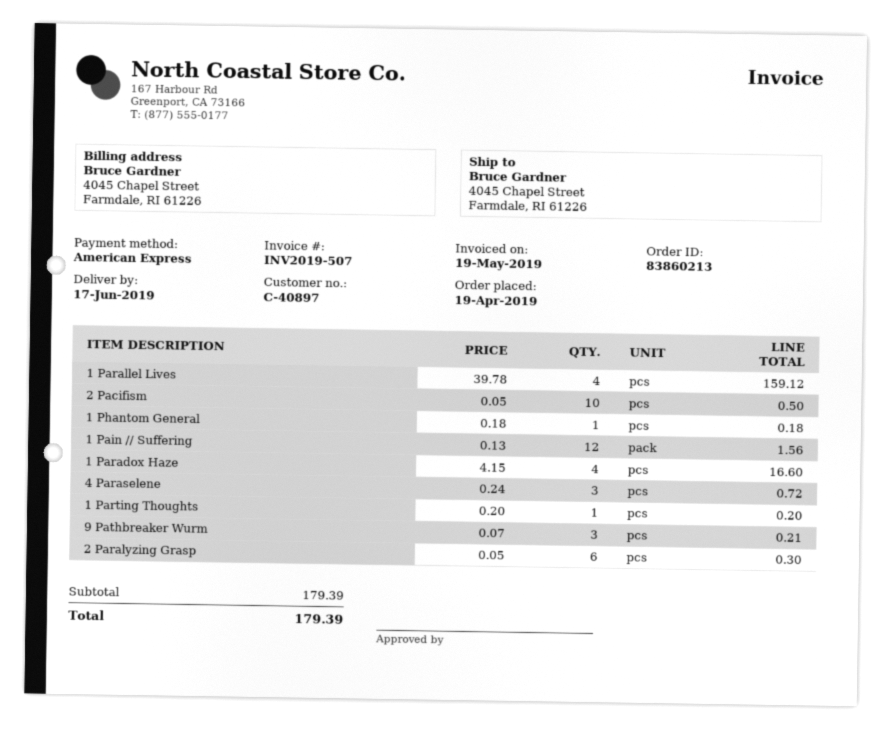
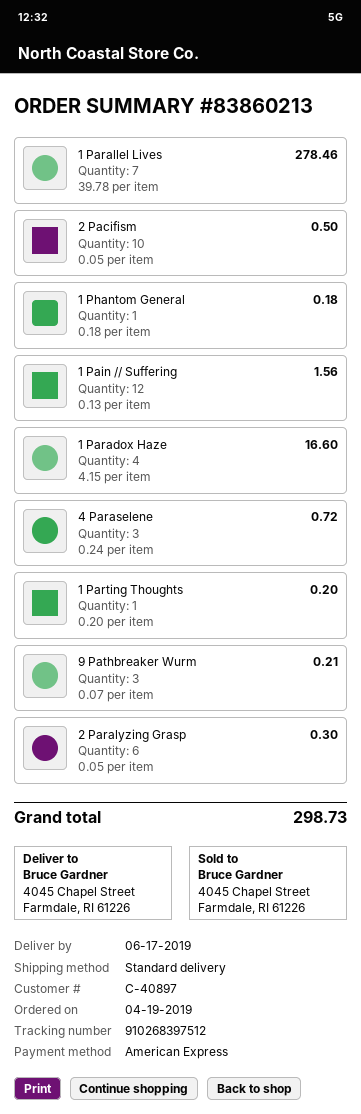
1 Parallel Lives: 4 x 39.78 = 159.12 -> 7 x 39.78 = 278.46
total: 179.39 -> 298.73

